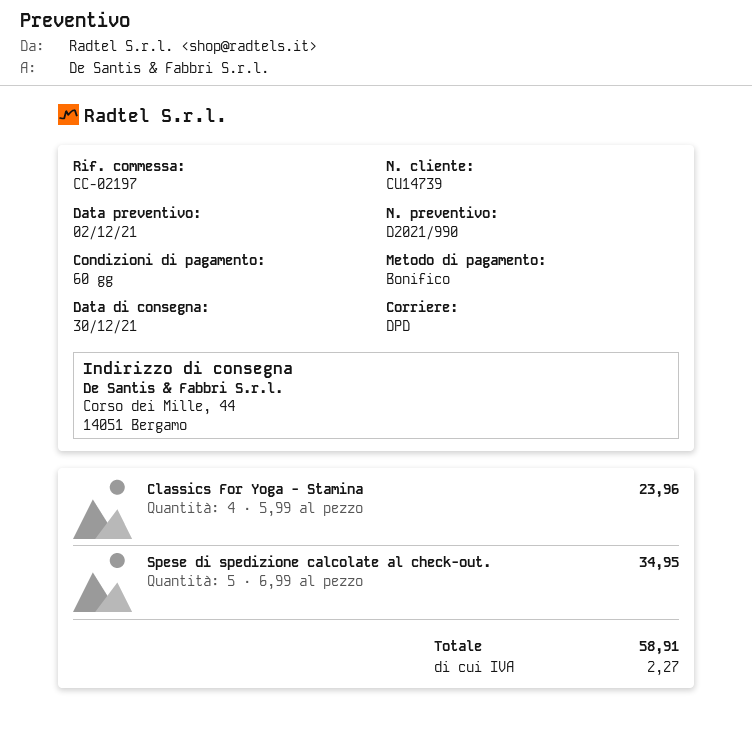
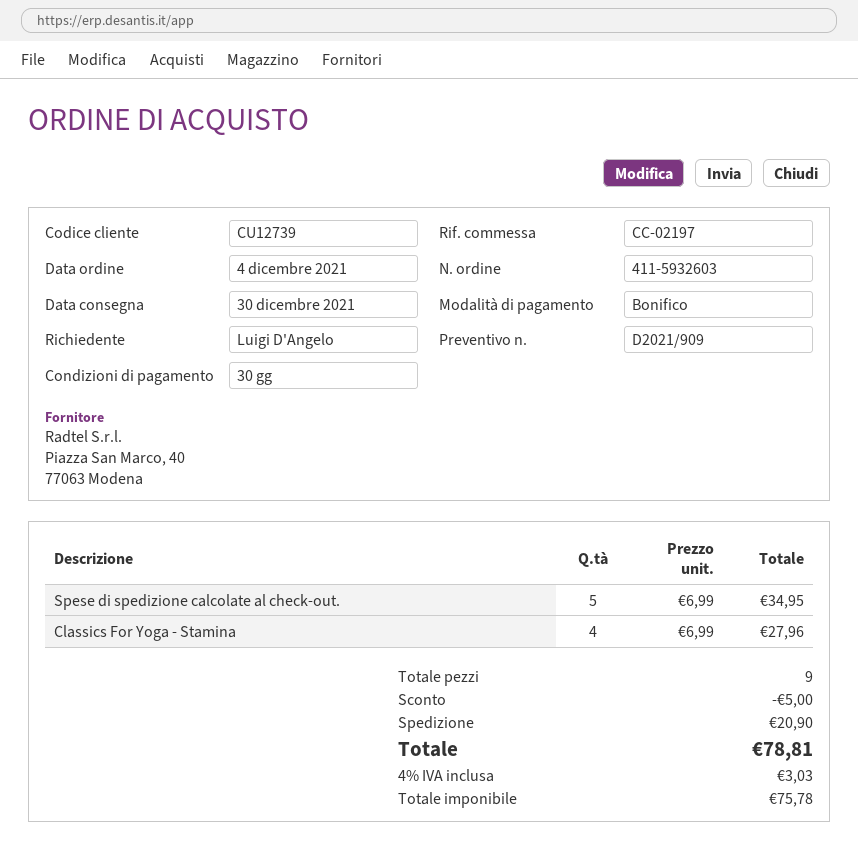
quote number: D2021/990 -> D2021/909
payment terms: 60 days -> 30 days
customer number: CU14739 -> CU12739
Classics For Yoga - Stamina: 4 x 5.99 = 23.96 -> 4 x 6.99 = 27.96
discount: none -> 5.00
shipping: none -> 20.90
tax: 2.27 -> 3.03
total: 58.91 -> 78.81

